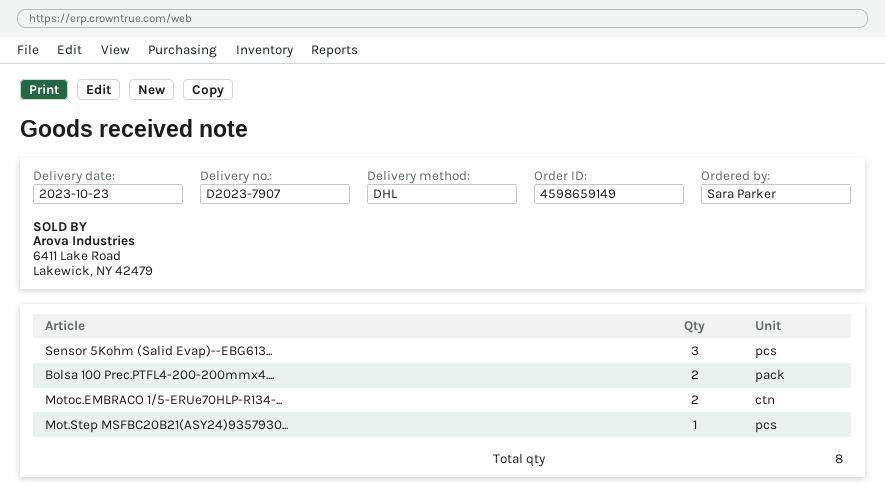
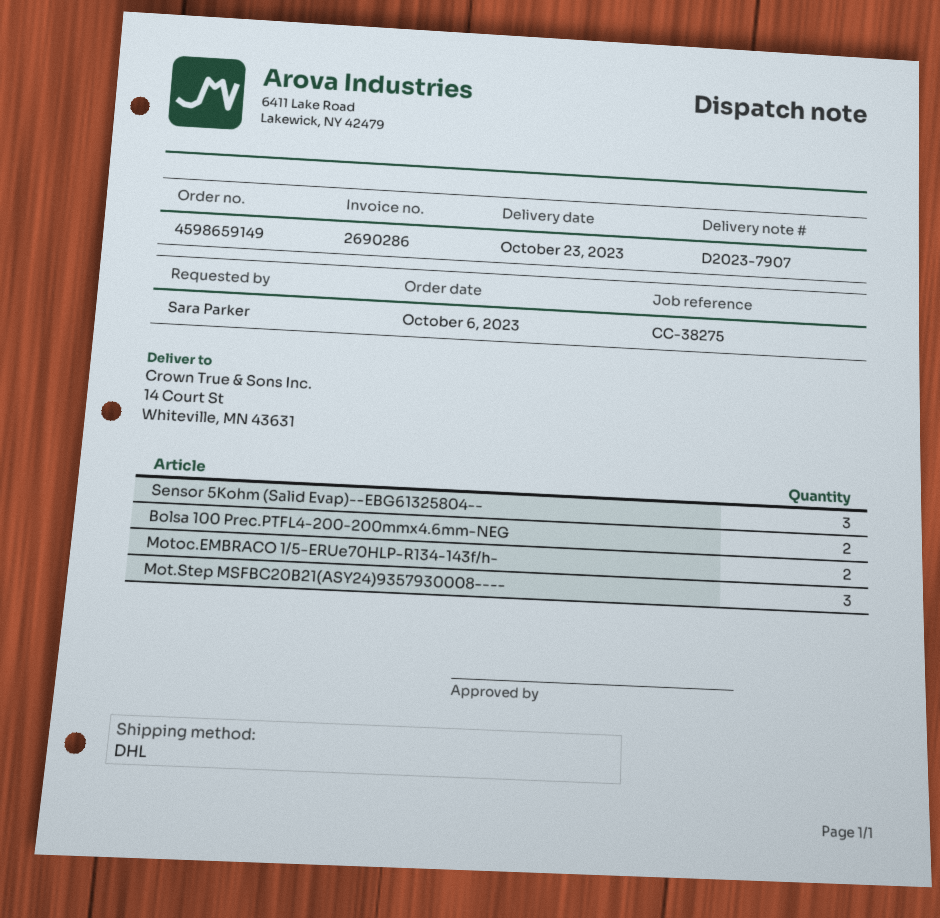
Mot.Step MSFBC20B21(ASY24)9357930...: 1 -> 3

